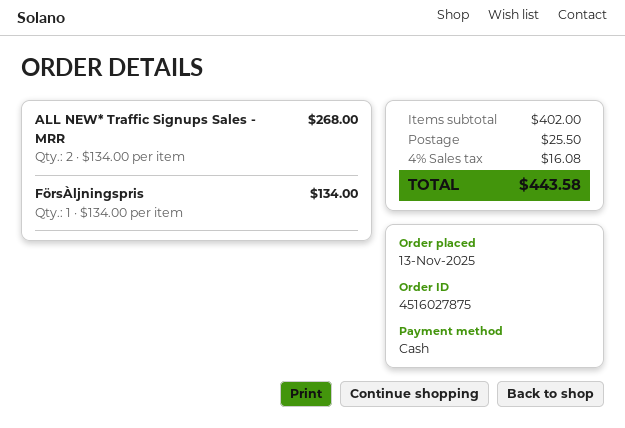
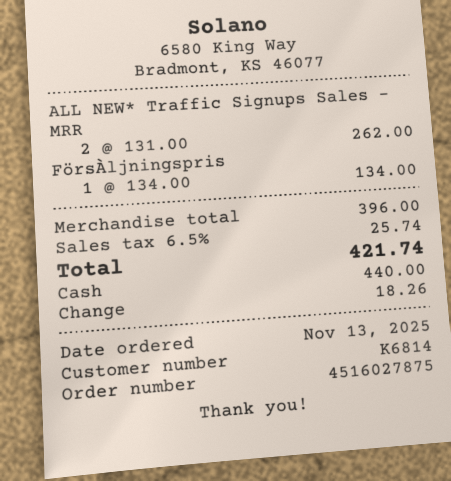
ALL NEW* Traffic Signups Sales - MRR: 2 x 134.00 = 268.00 -> 2 x 131.00 = 262.00
subtotal: 402.00 -> 396.00
shipping: 25.50 -> none
tax: 4% = 16.08 -> 6.5% = 25.74
total: 443.58 -> 421.74

